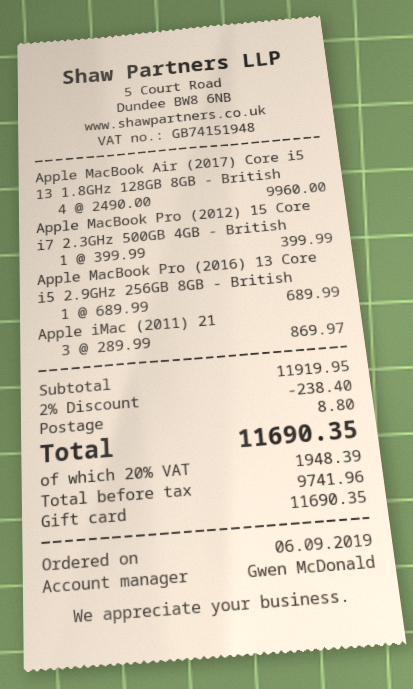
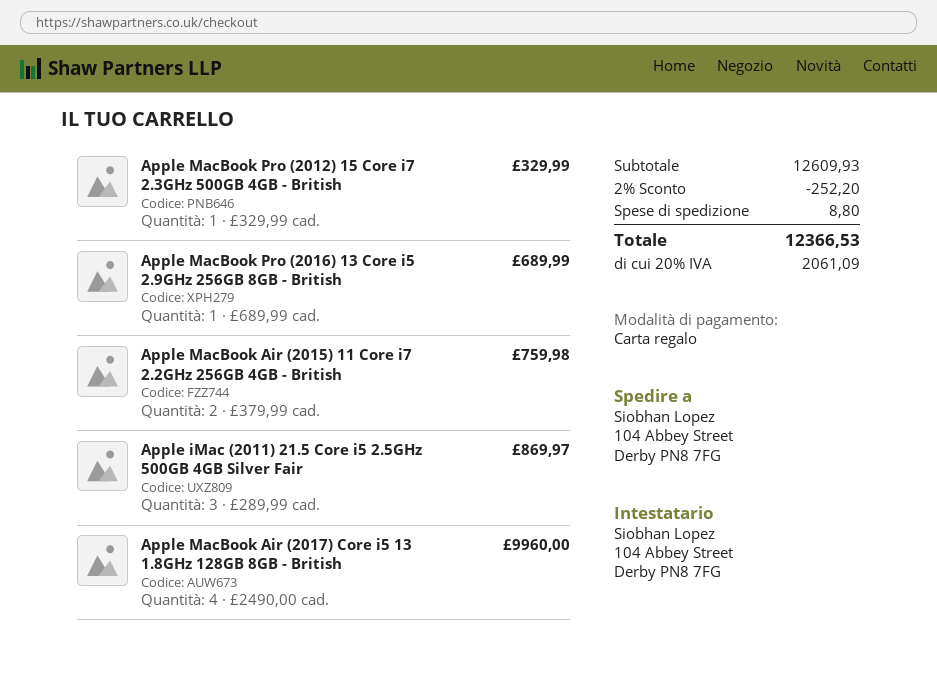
Apple MacBook Pro (2012) 15 Core i7 2.3GHz 500GB 4GB - British: 1 x 399.99 = 399.99 -> 1 x 329.99 = 329.99
Apple MacBook Air (2015) 11 Core i7 2.2GHz 256GB 4GB - British: none -> 2 x 379.99 = 759.98
subtotal: 11919.95 -> 12609.93
discount: 2% = 238.40 -> 2% = 252.20
tax: 20% = 1948.39 -> 20% = 2061.09
total: 11690.35 -> 12366.53

